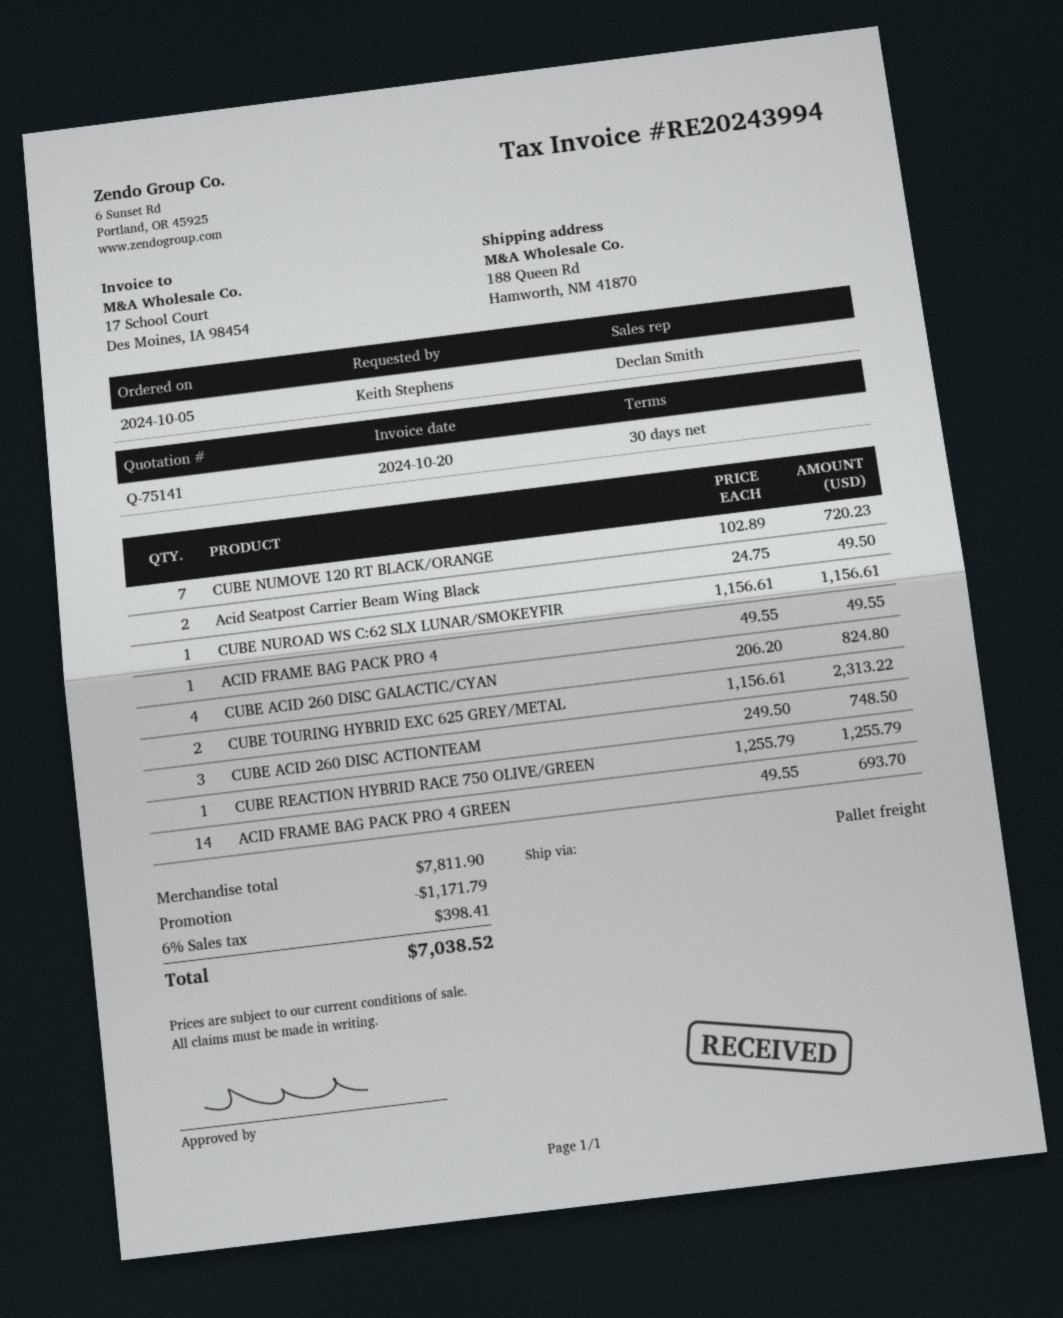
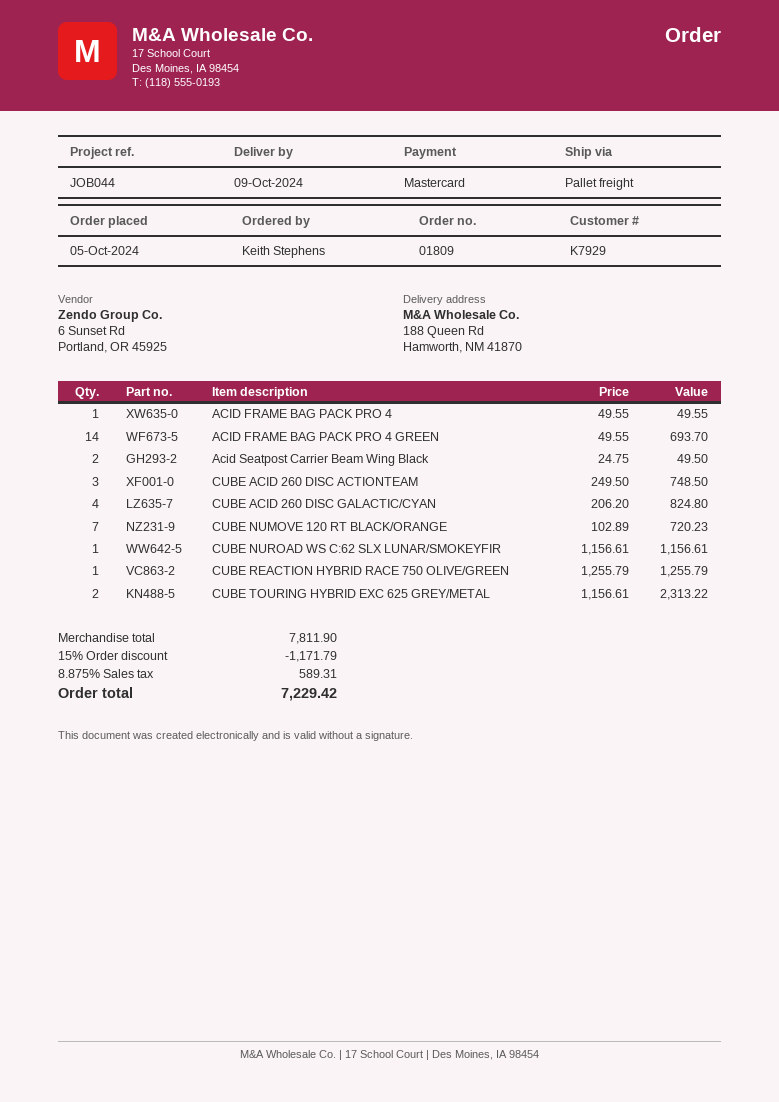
tax: 6% = 398.41 -> 8.875% = 589.31
total: 7038.52 -> 7229.42

